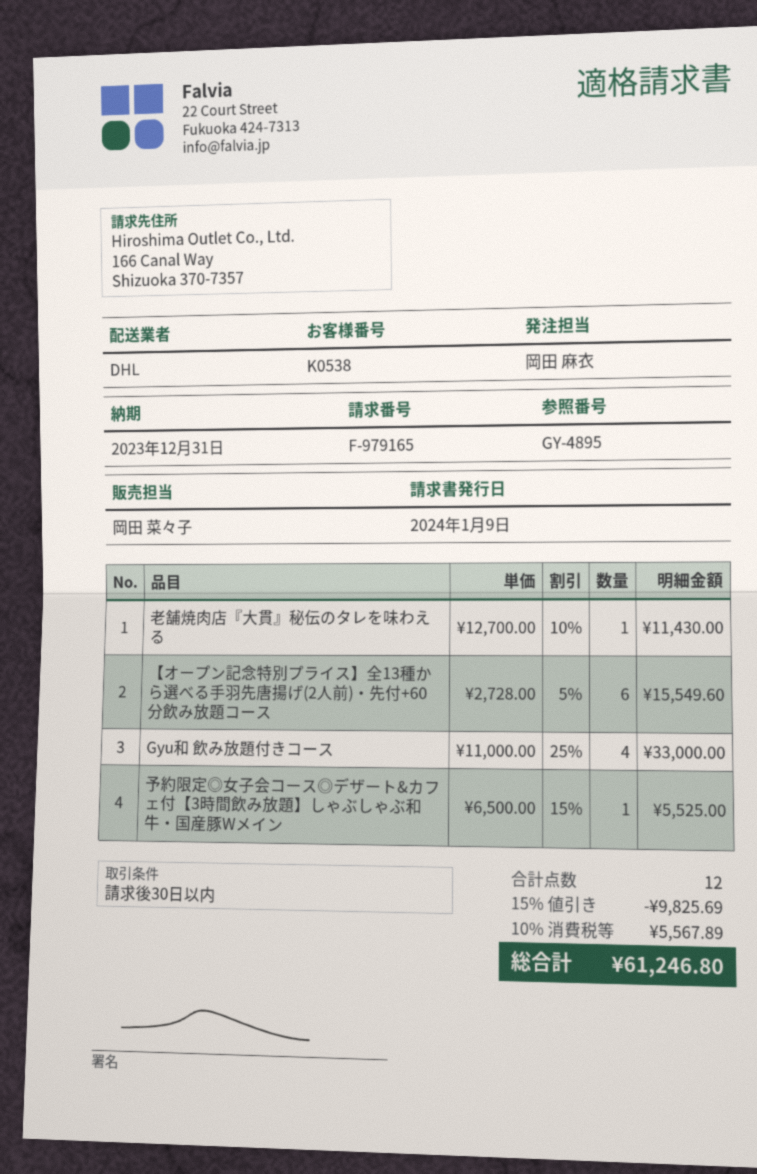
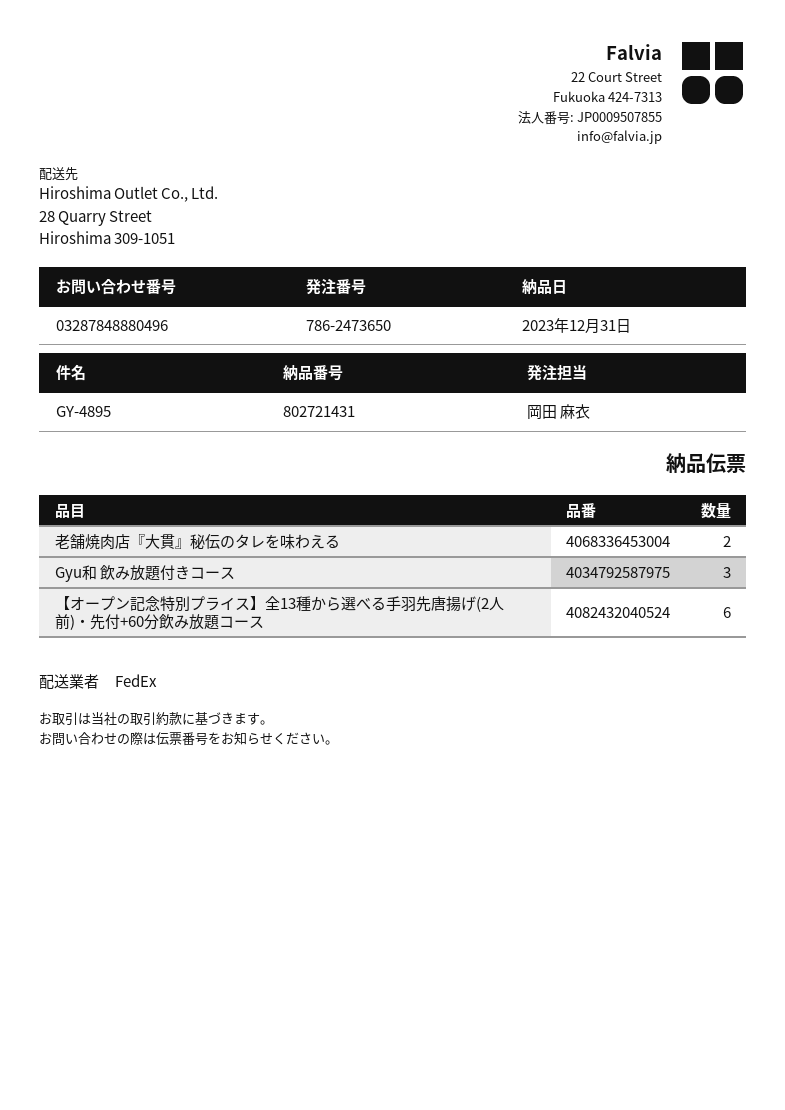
shipping method: DHL -> FedEx
老舗焼肉店『大貫』秘伝のタレを味わえる: 1 -> 2
Gyu和 飲み放題付きコース: 4 -> 3
予約限定◎女子会コース◎デザート&カフェ付【3時間飲み放題】しゃぶしゃぶ和牛・国産豚Wメイン: 1 -> none

